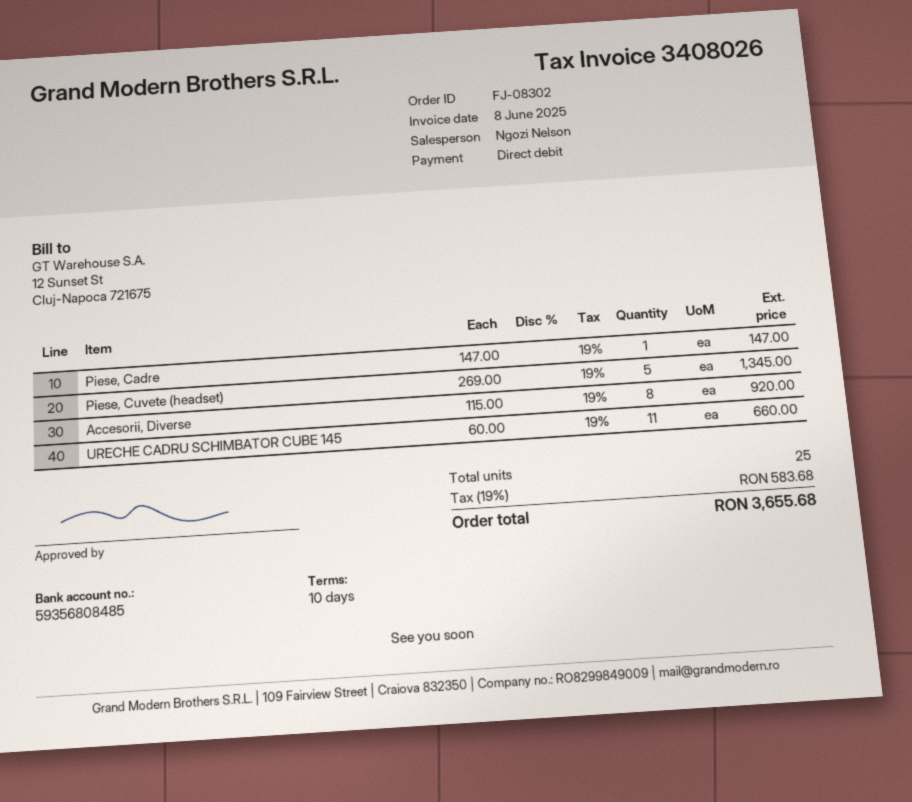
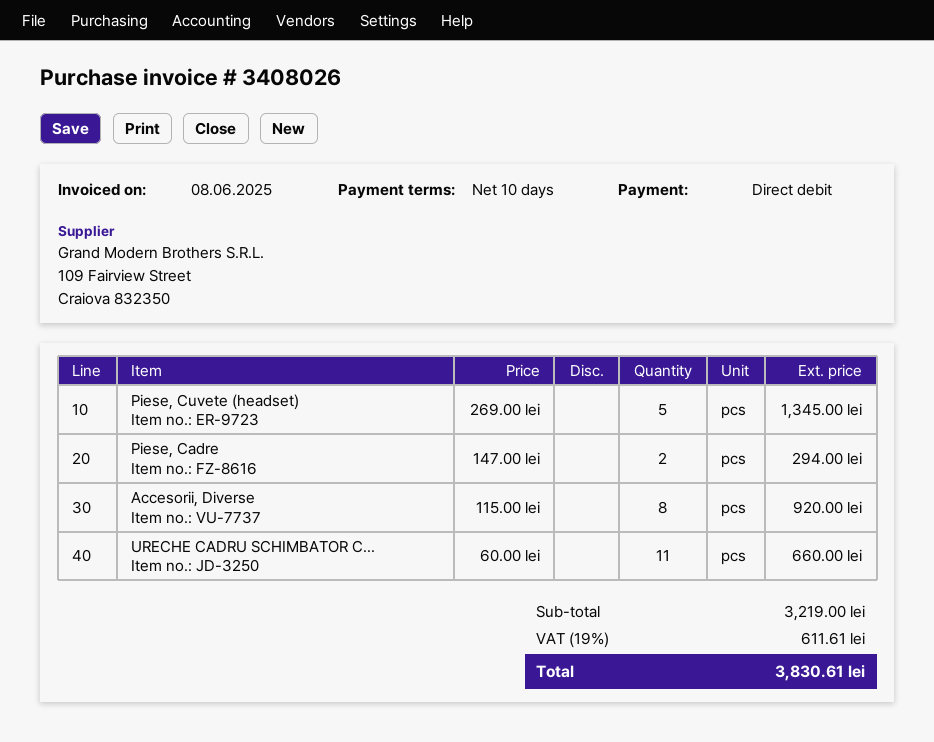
Piese, Cadre: 1 x 147.00 = 147.00 -> 2 x 147.00 = 294.00
tax: 19% = 583.68 -> 19% = 611.61
total: 3655.68 -> 3830.61

